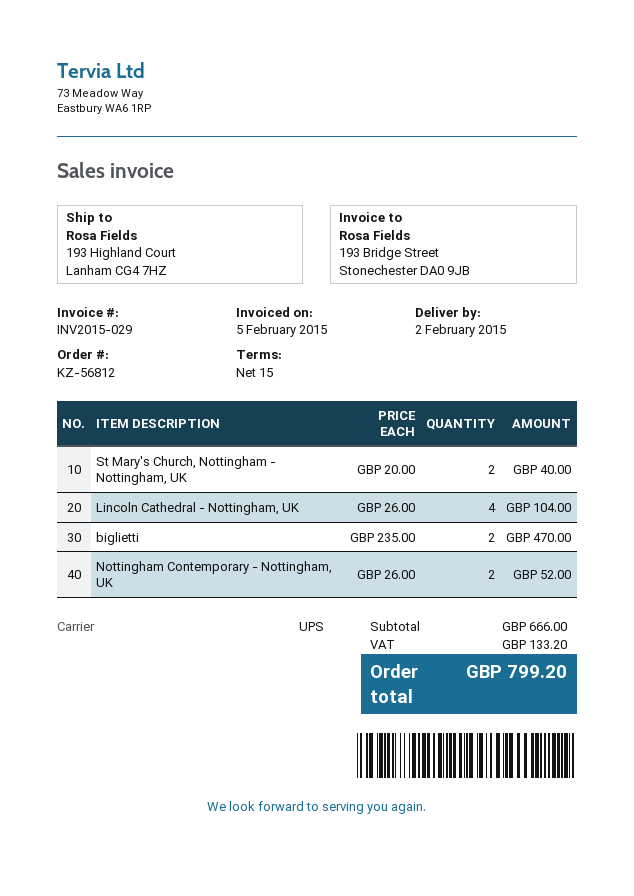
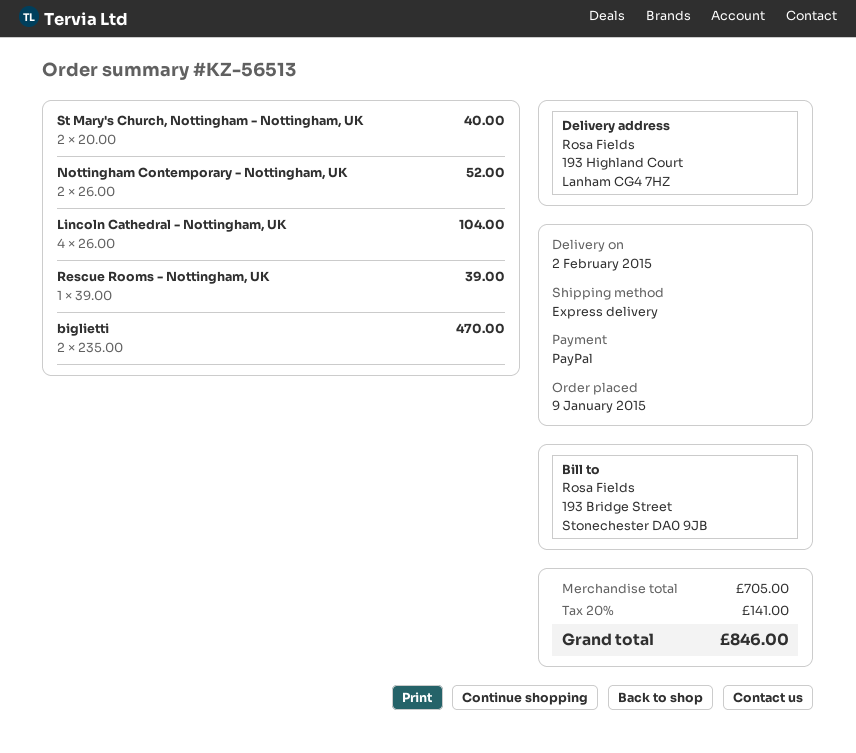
order number: KZ-56812 -> KZ-56513
shipping method: UPS -> express
Rescue Rooms - Nottingham, UK: none -> 1 x 39.00 = 39.00
subtotal: 666.00 -> 705.00
tax: 133.20 -> 141.00
total: 799.20 -> 846.00

